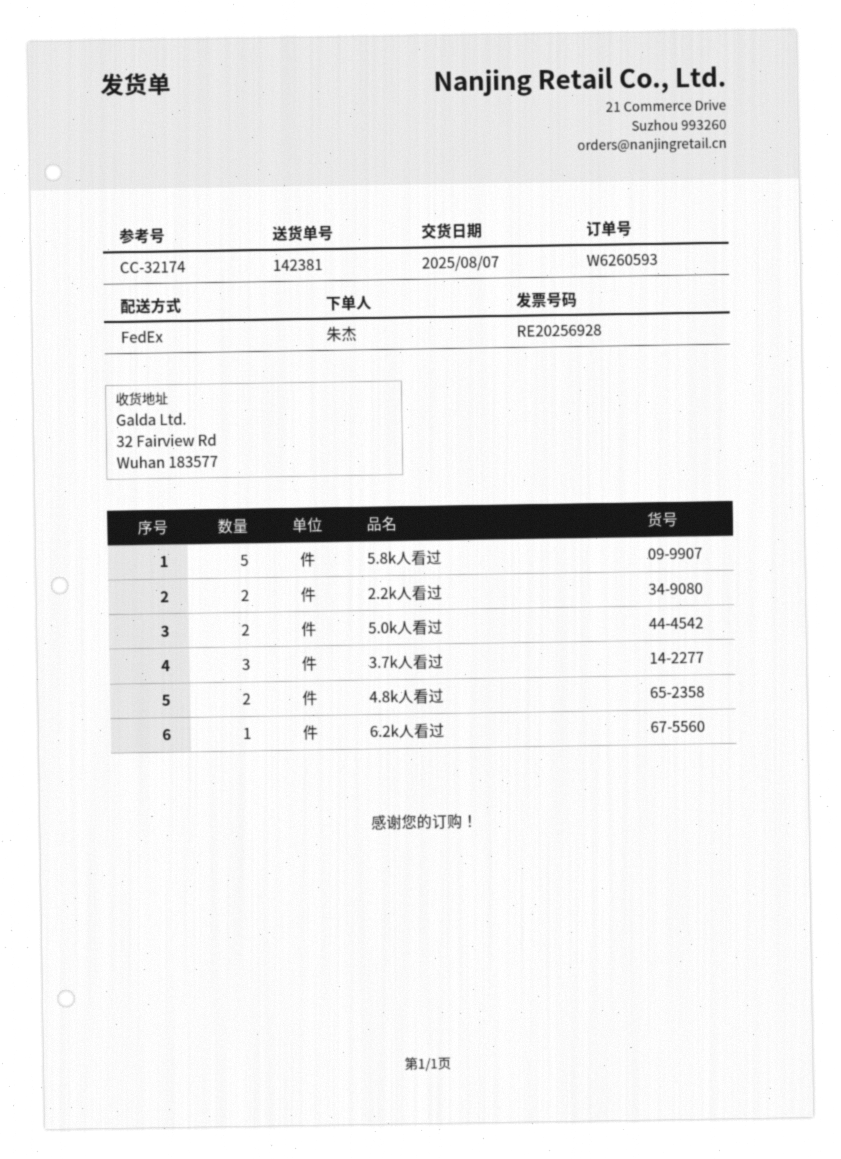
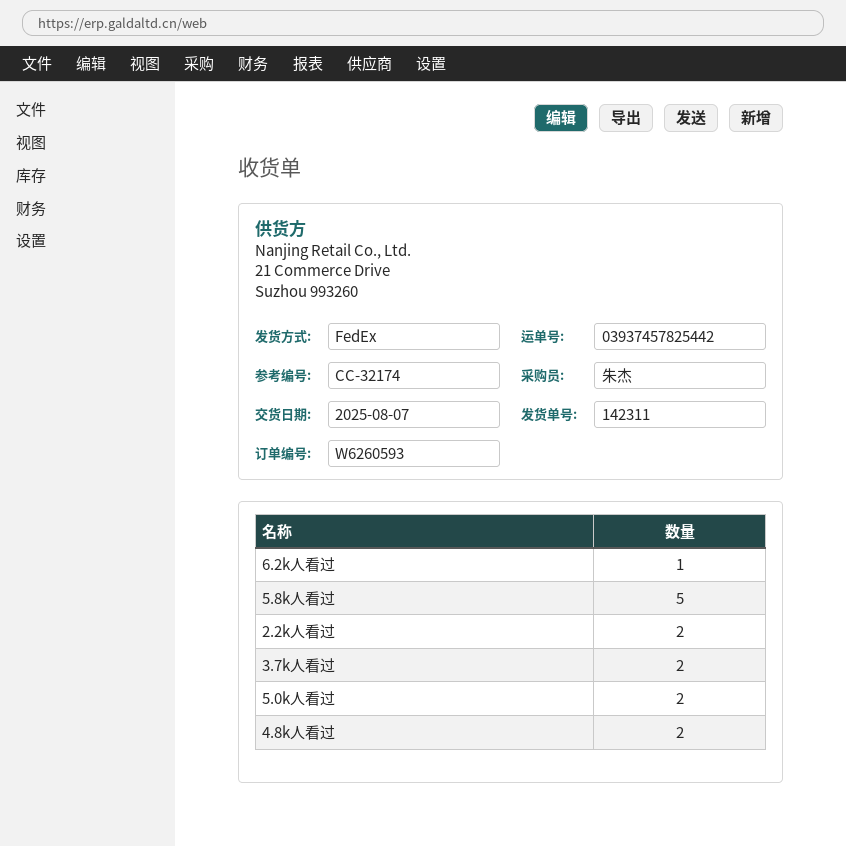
delivery note number: 142381 -> 142311
3.7k人看过: 3 -> 2

